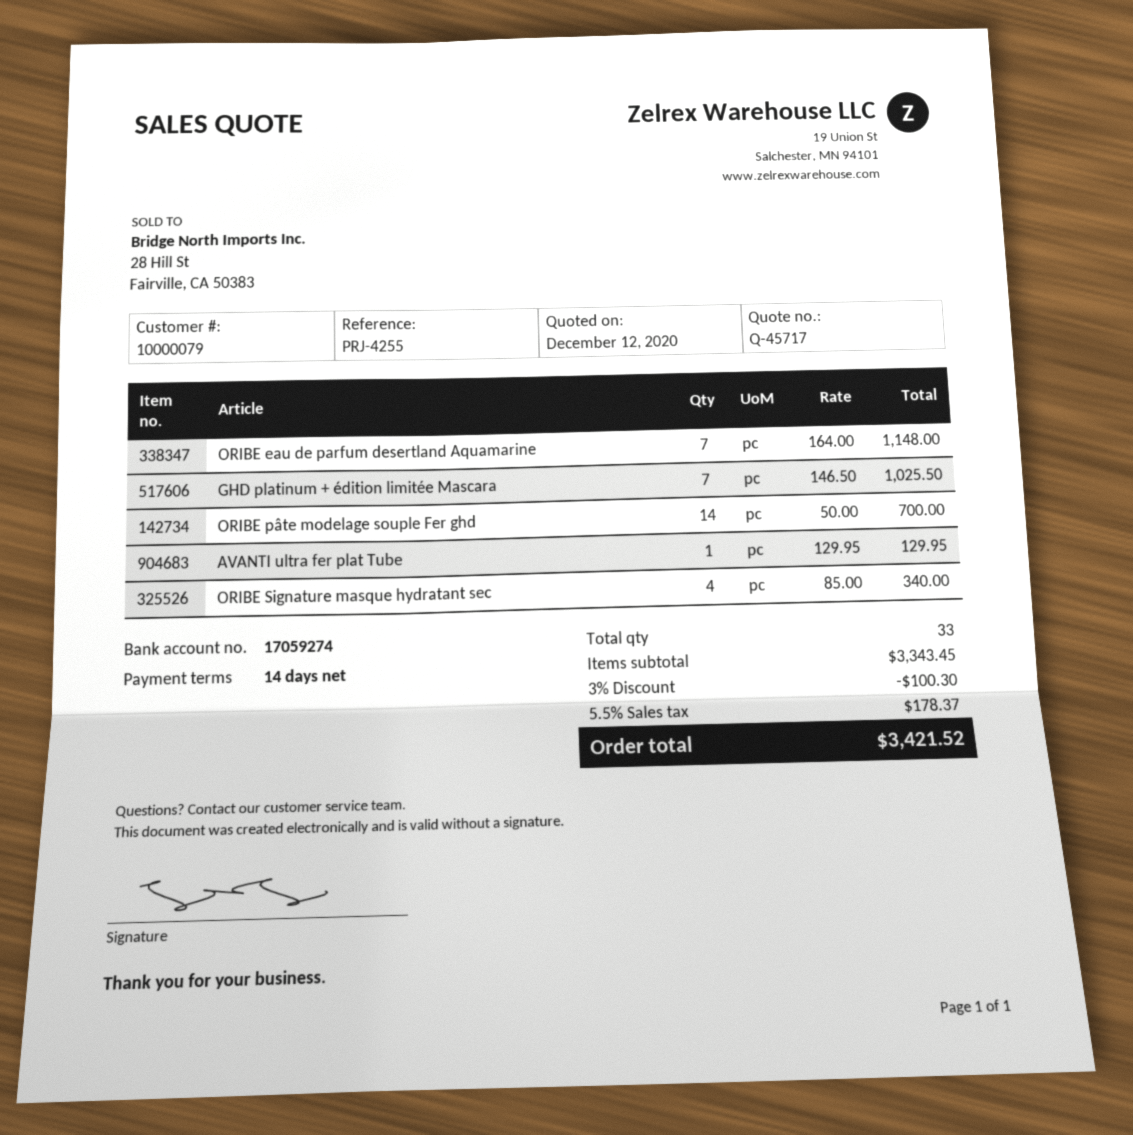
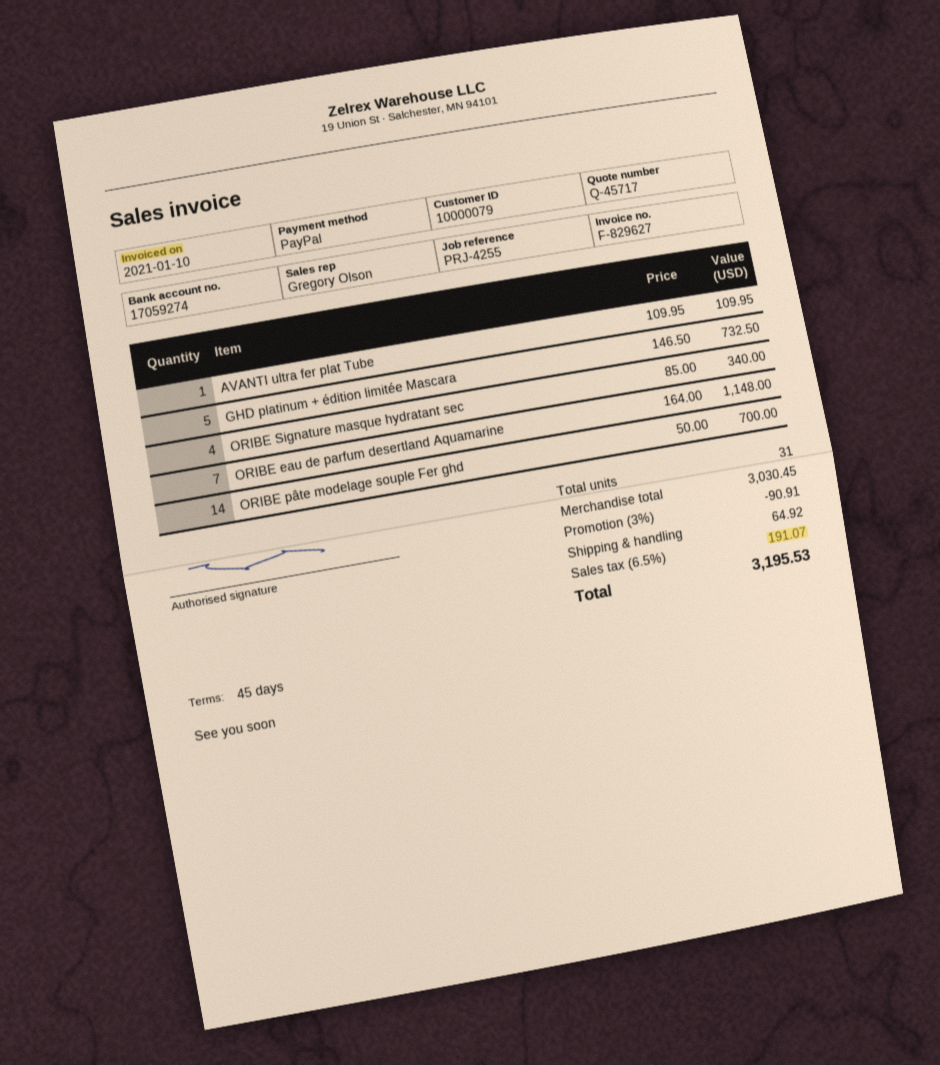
payment terms: 14 days -> 45 days
GHD platinum + édition limitée Mascara: 7 x 146.50 = 1025.50 -> 5 x 146.50 = 732.50
AVANTI ultra fer plat Tube: 1 x 129.95 = 129.95 -> 1 x 109.95 = 109.95
total quantity: 33 -> 31
subtotal: 3343.45 -> 3030.45
discount: 3% = 100.30 -> 3% = 90.91
shipping: none -> 64.92
tax: 5.5% = 178.37 -> 6.5% = 191.07
total: 3421.52 -> 3195.53

